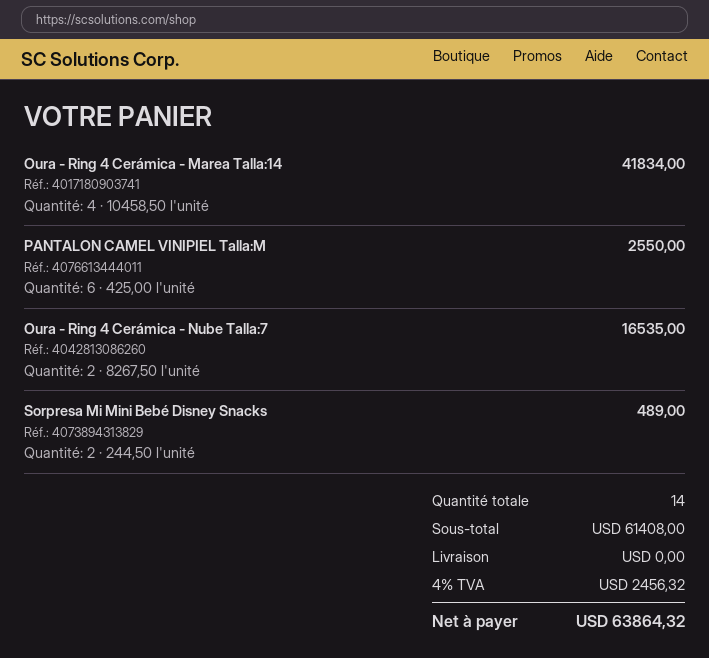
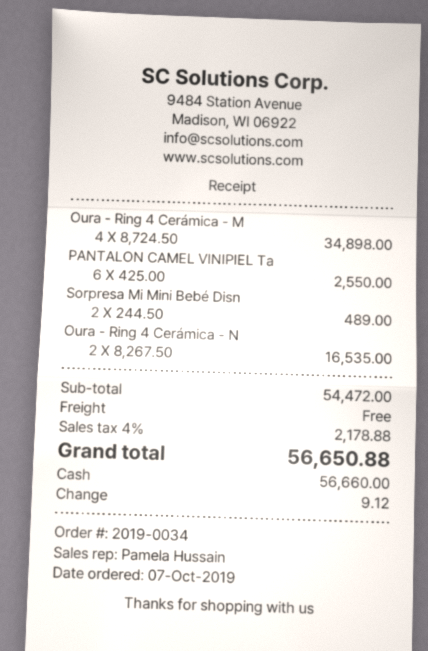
Oura - Ring 4 Cerámica - Marea Talla:14: 4 x 10458.50 = 41834.00 -> 4 x 8724.50 = 34898.00
subtotal: 61408.00 -> 54472.00
tax: 4% = 2456.32 -> 4% = 2178.88
total: 63864.32 -> 56650.88

